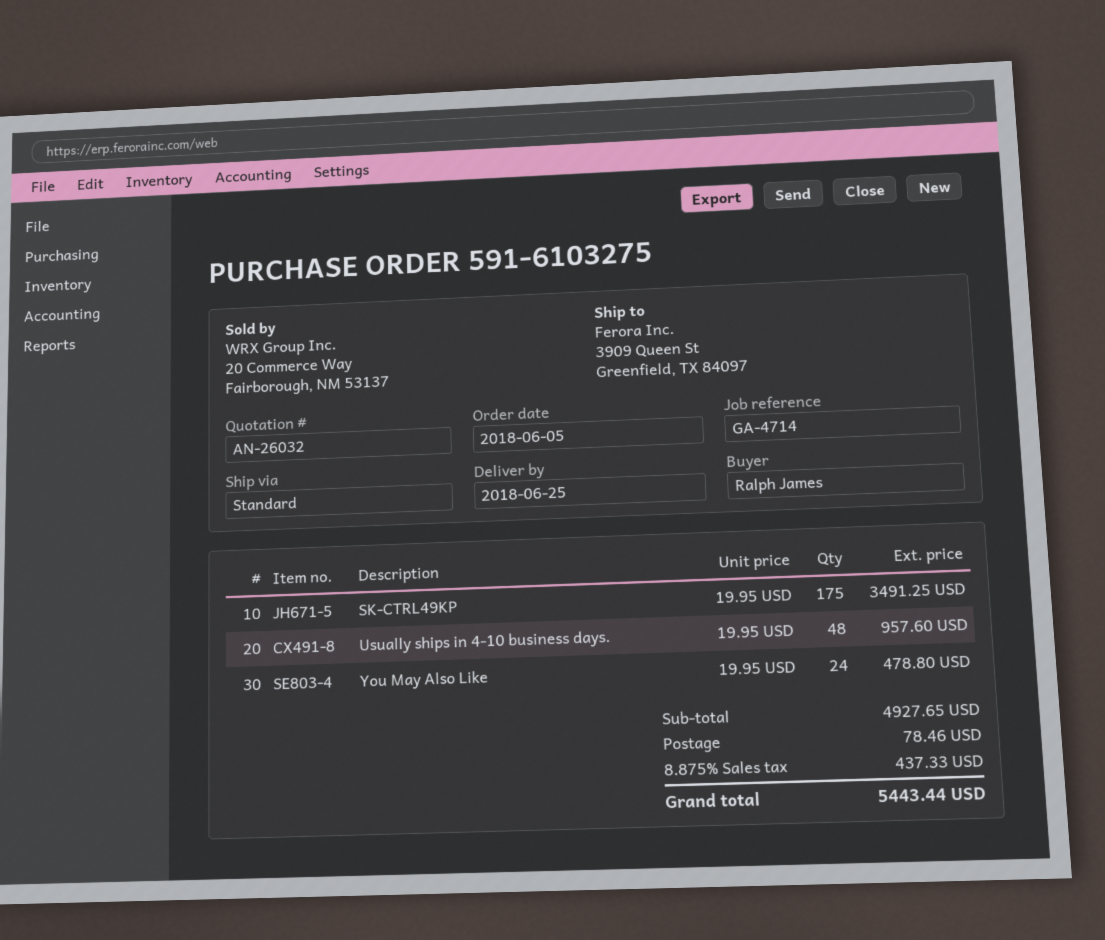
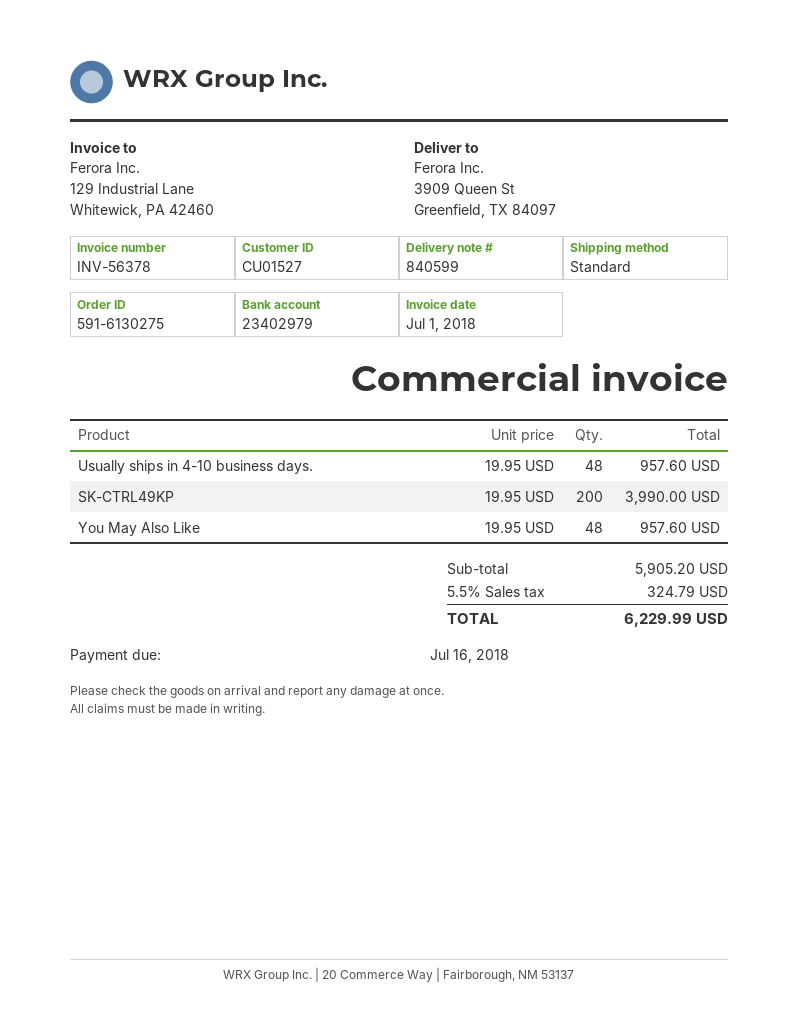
order number: 591-6103275 -> 591-6130275
SK-CTRL49KP: 175 x 19.95 = 3491.25 -> 200 x 19.95 = 3990.00
You May Also Like: 24 x 19.95 = 478.80 -> 48 x 19.95 = 957.60
subtotal: 4927.65 -> 5905.20
shipping: 78.46 -> none
tax: 8.875% = 437.33 -> 5.5% = 324.79
total: 5443.44 -> 6229.99

